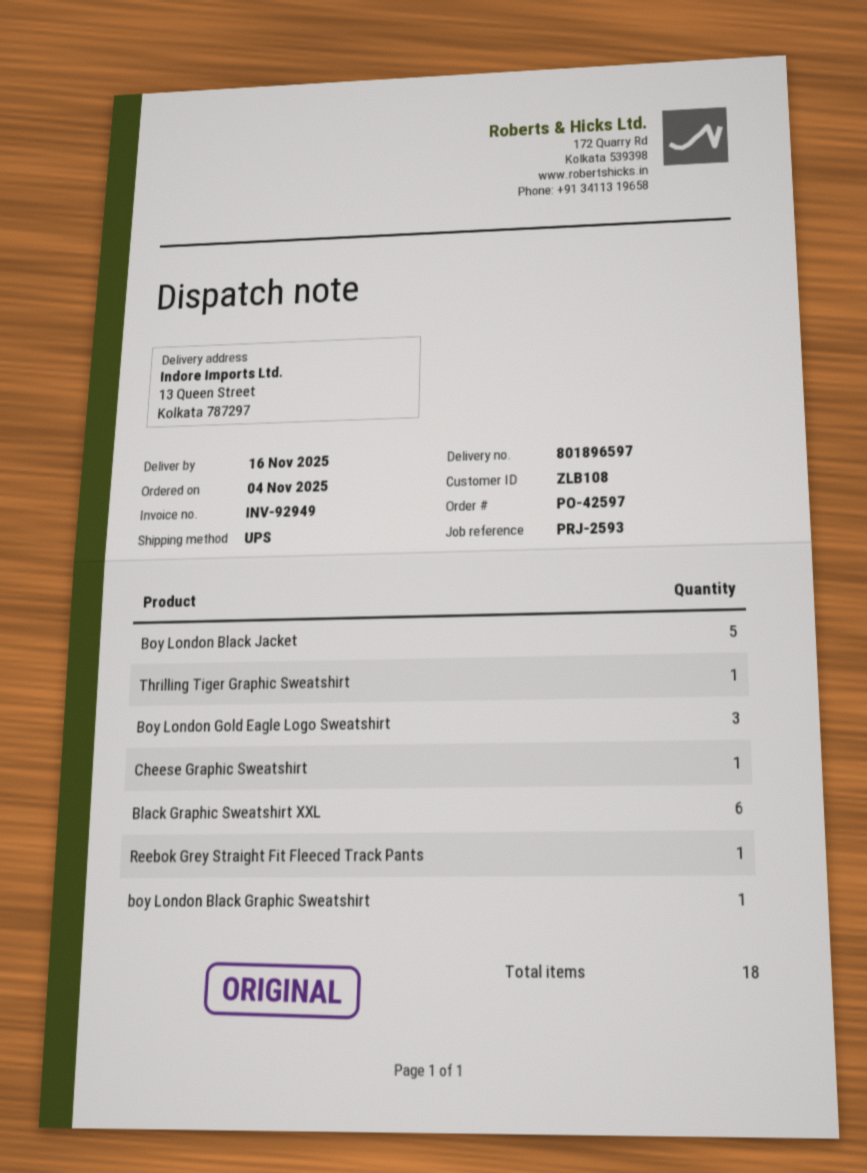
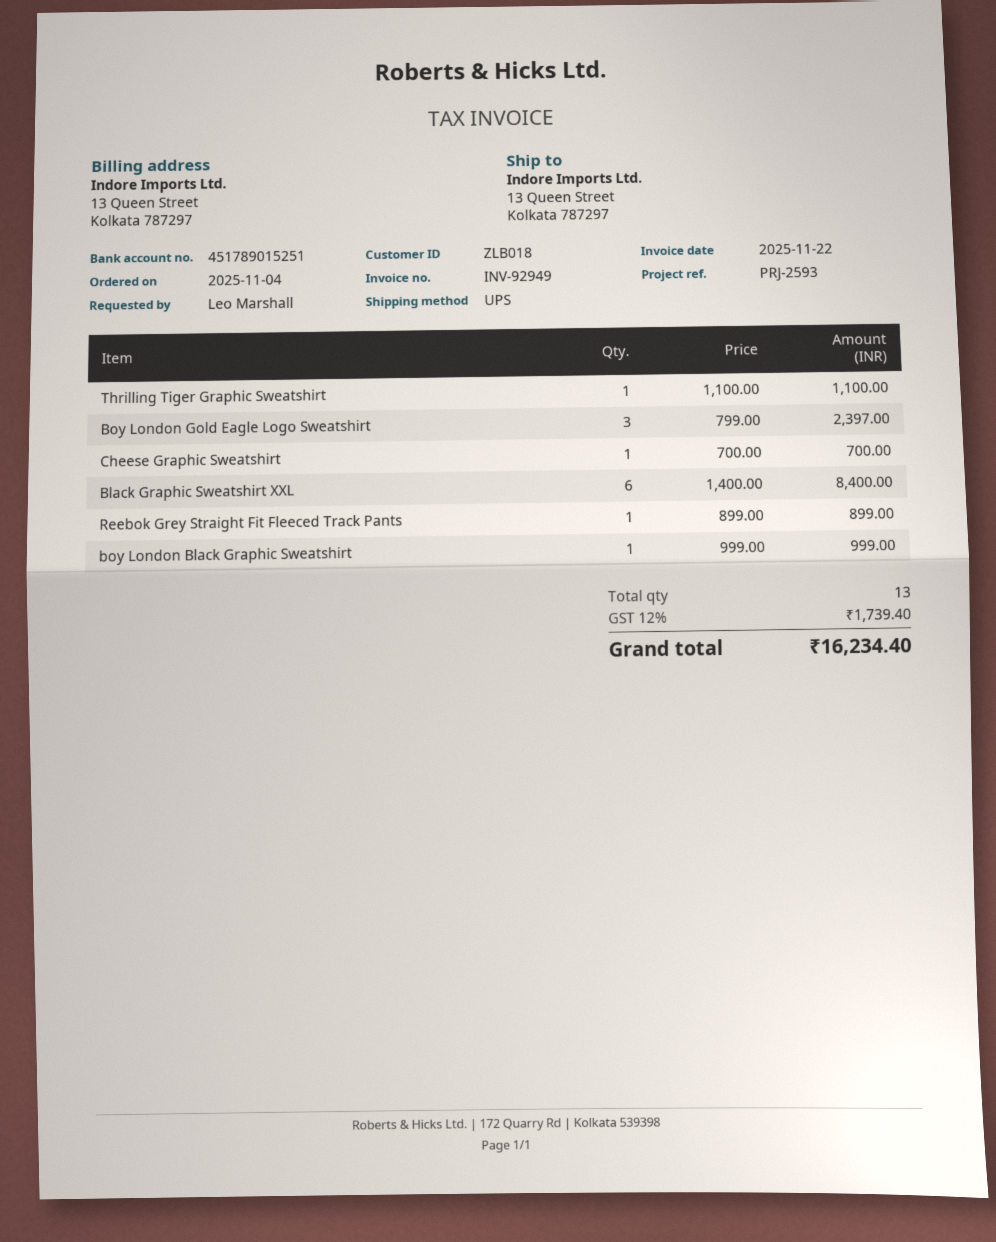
customer number: ZLB108 -> ZLB018
Boy London Black Jacket: 5 -> none
total quantity: 18 -> 13

